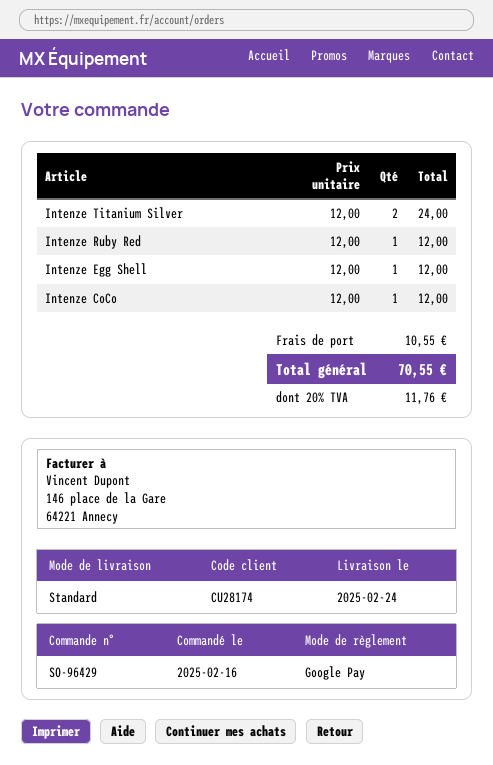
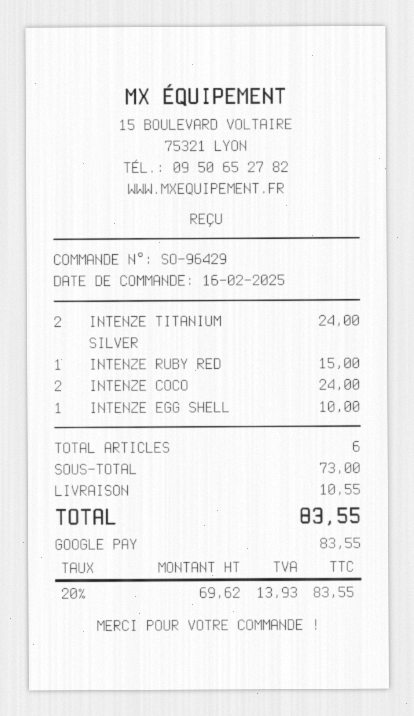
Intenze Ruby Red: 1 for 12.00 -> 1 for 15.00
Intenze Egg Shell: 1 for 12.00 -> 1 for 10.00
Intenze CoCo: 1 for 12.00 -> 2 for 24.00
tax: 20% = 11.76 -> 20% = 13.93
total: 70.55 -> 83.55

